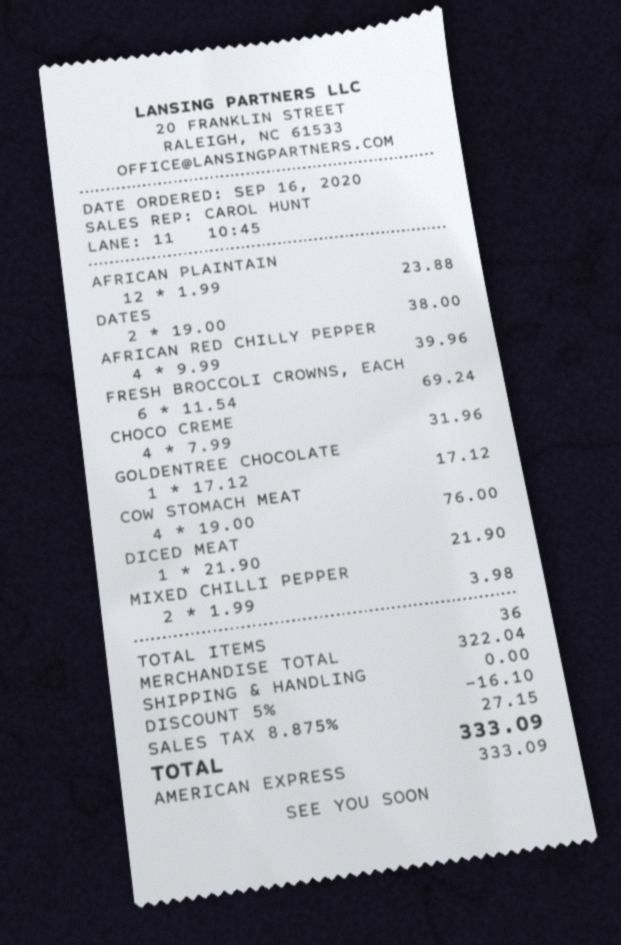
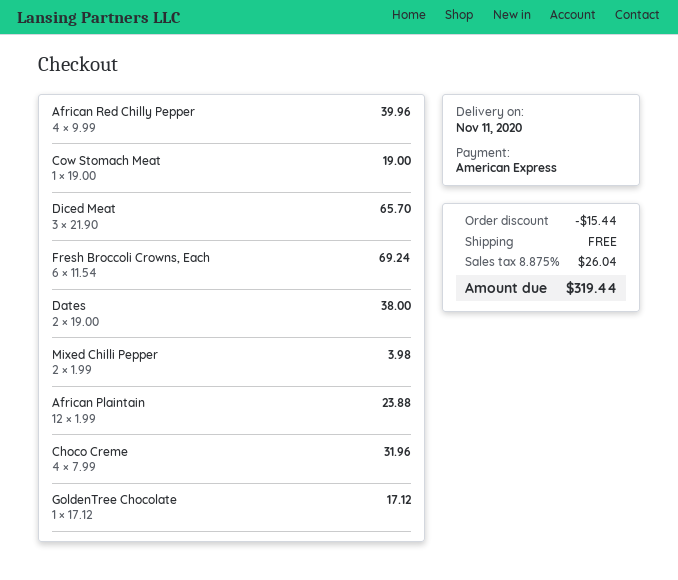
COW STOMACH MEAT: 4 x 19.00 = 76.00 -> 1 x 19.00 = 19.00
DICED MEAT: 1 x 21.90 = 21.90 -> 3 x 21.90 = 65.70
discount: 16.10 -> 15.44
tax: 8.875% = 27.15 -> 8.875% = 26.04
total: 333.09 -> 319.44

